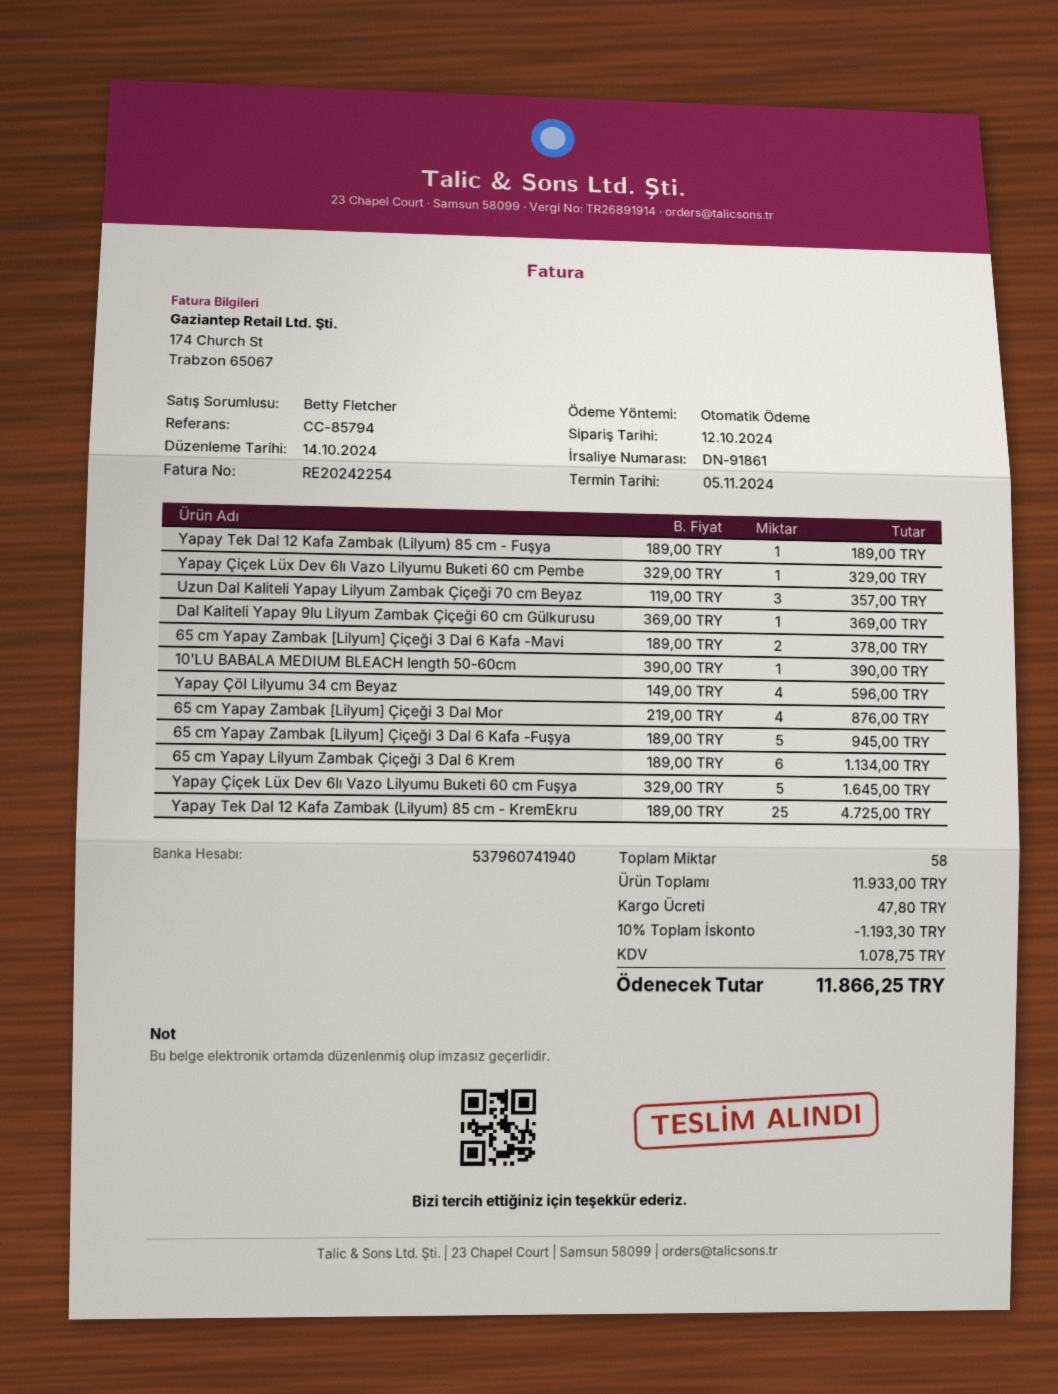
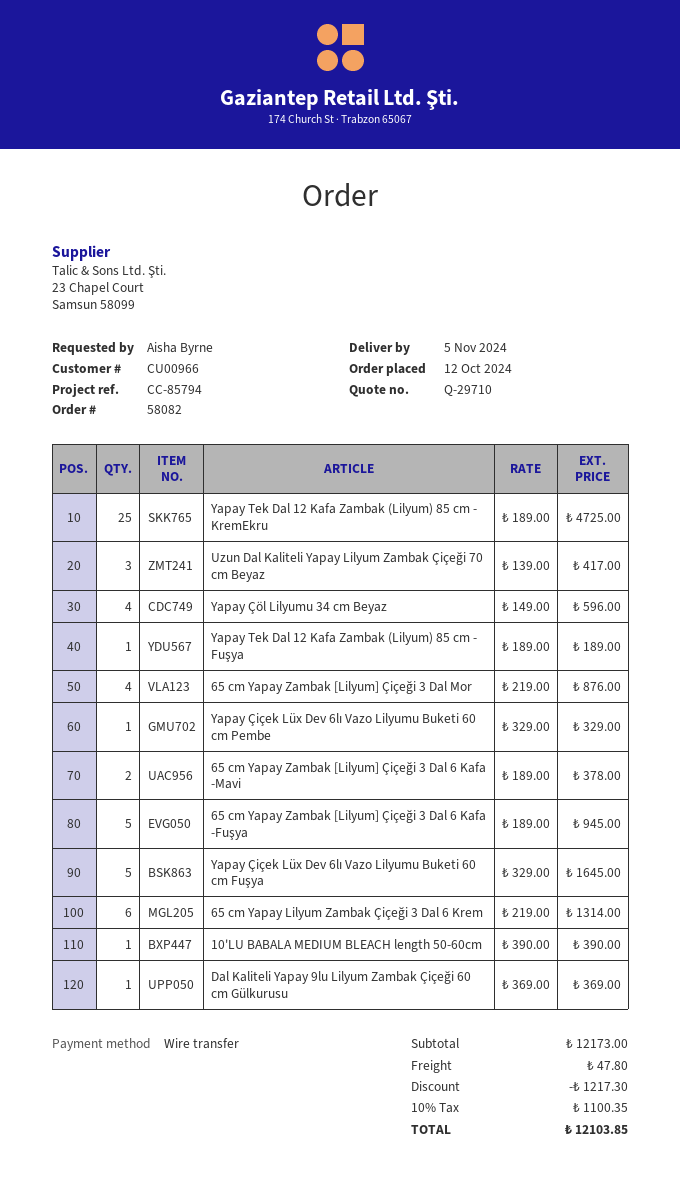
payment method: direct debit -> bank transfer
Uzun Dal Kaliteli Yapay Lilyum Zambak Çiçeği 70 cm Beyaz: 3 x 119.00 = 357.00 -> 3 x 139.00 = 417.00
65 cm Yapay Lilyum Zambak Çiçeği 3 Dal 6 Krem: 6 x 189.00 = 1134.00 -> 6 x 219.00 = 1314.00
subtotal: 11933.00 -> 12173.00
discount: 1193.30 -> 1217.30
tax: 1078.75 -> 1100.35
total: 11866.25 -> 12103.85

